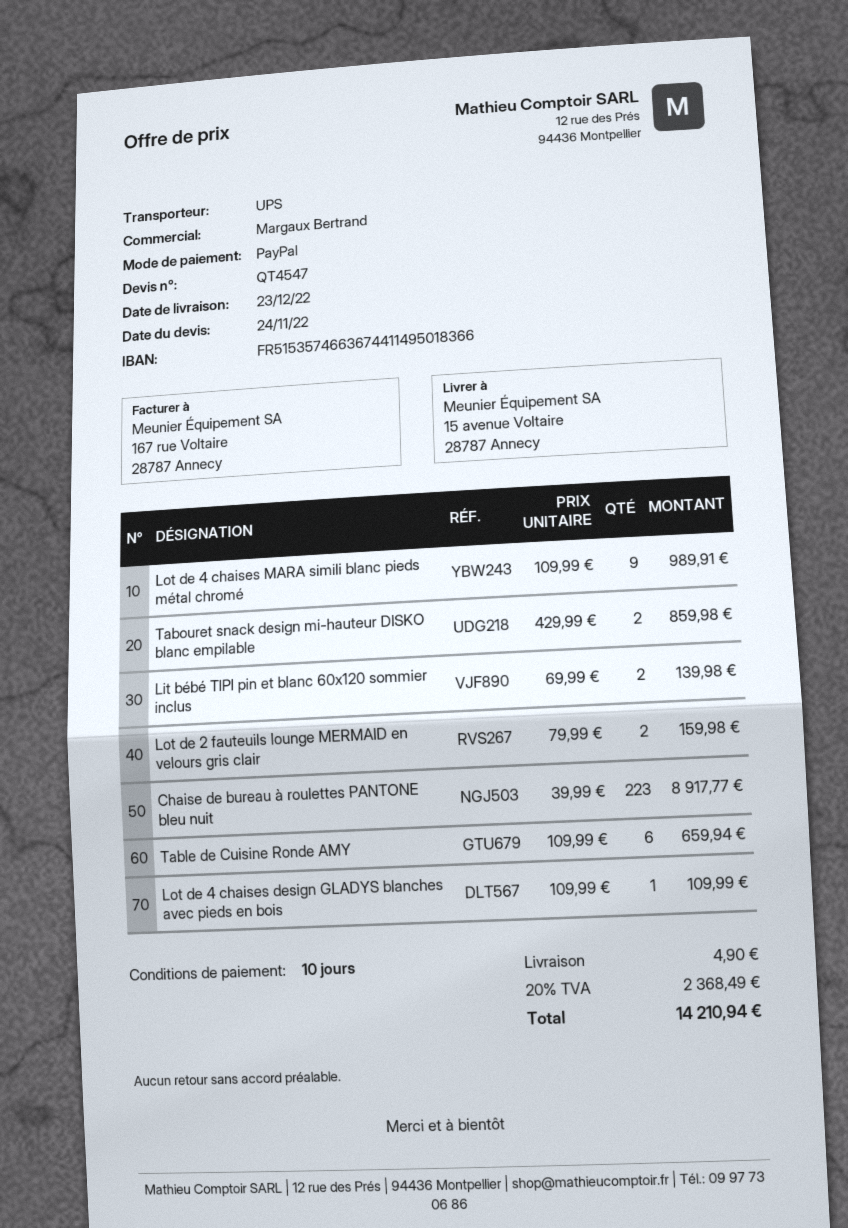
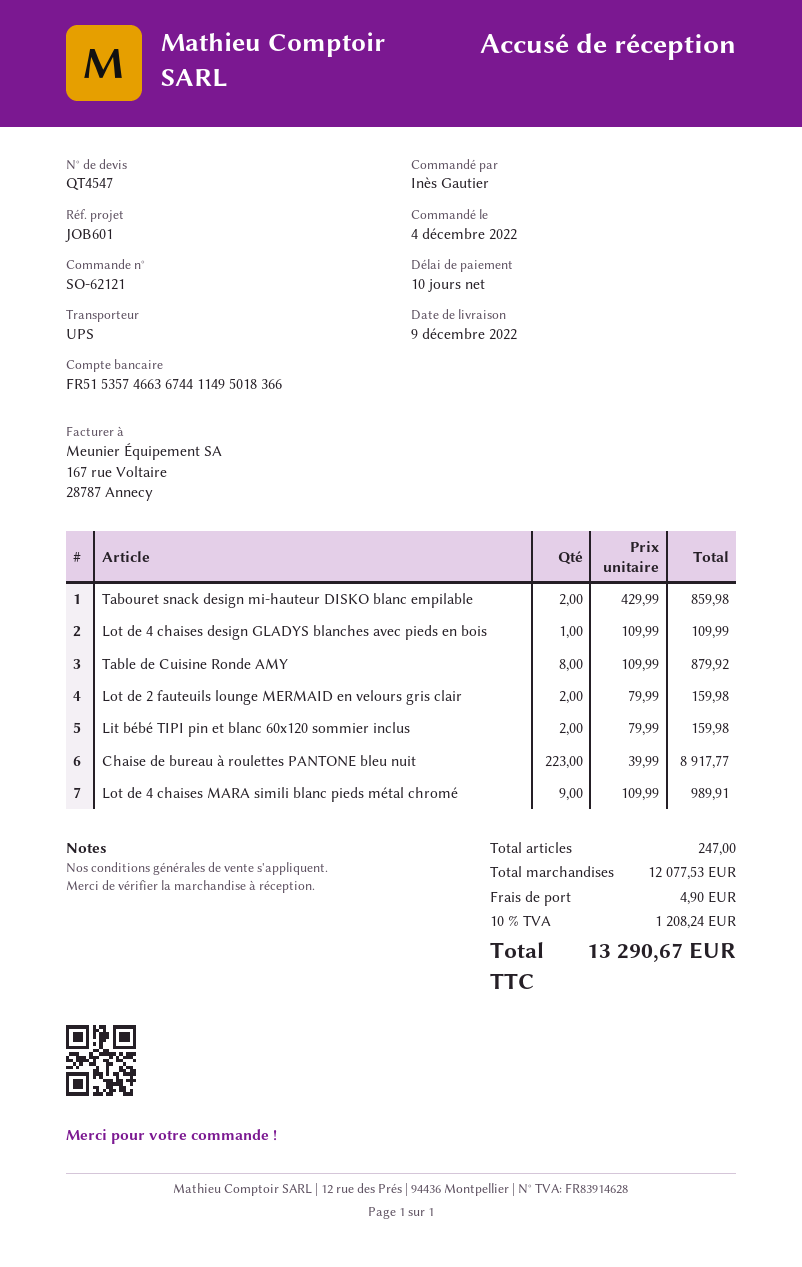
delivery date: 2022-12-23 -> 2022-12-09
Lit bébé TIPI pin et blanc 60x120 sommier inclus: 2 x 69.99 = 139.98 -> 2 x 79.99 = 159.98
Table de Cuisine Ronde AMY: 6 x 109.99 = 659.94 -> 8 x 109.99 = 879.92
tax: 20% = 2368.49 -> 10% = 1208.24
total: 14210.94 -> 13290.67

